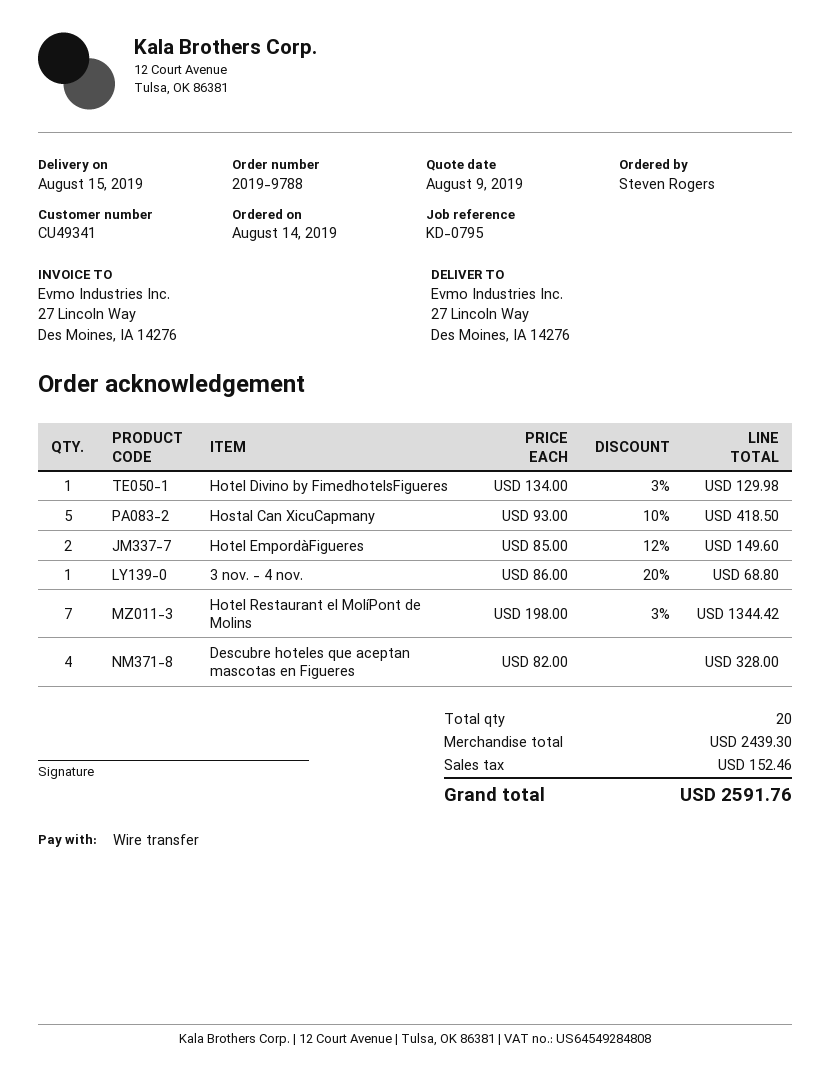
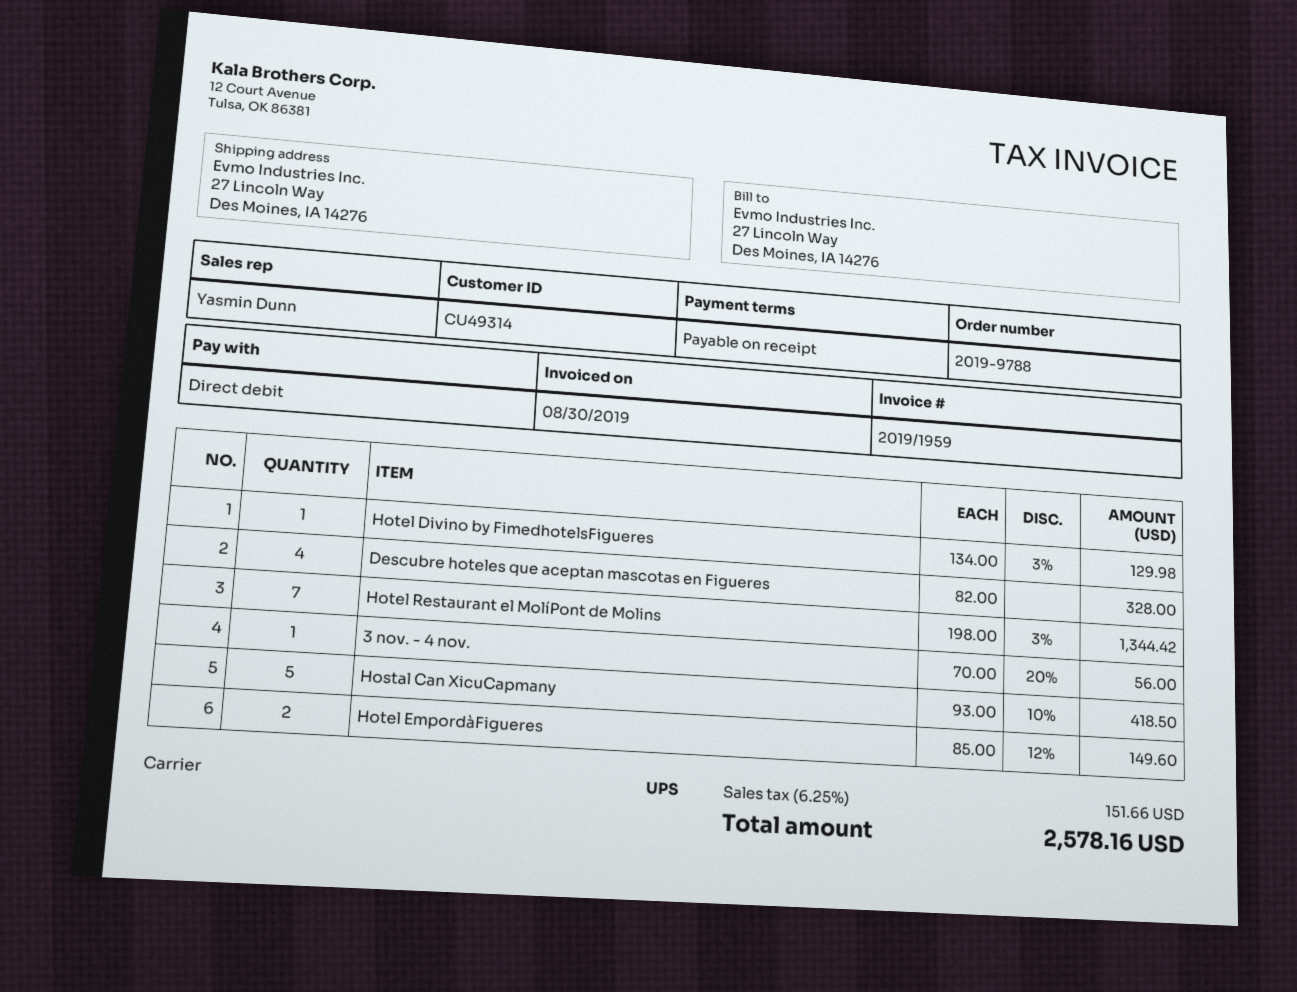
customer number: CU49341 -> CU49314
payment method: bank transfer -> direct debit
3 nov. - 4 nov.: 1 x 86.00 - 20% = 68.80 -> 1 x 70.00 - 20% = 56.00
tax: 152.46 -> 151.66
total: 2591.76 -> 2578.16

